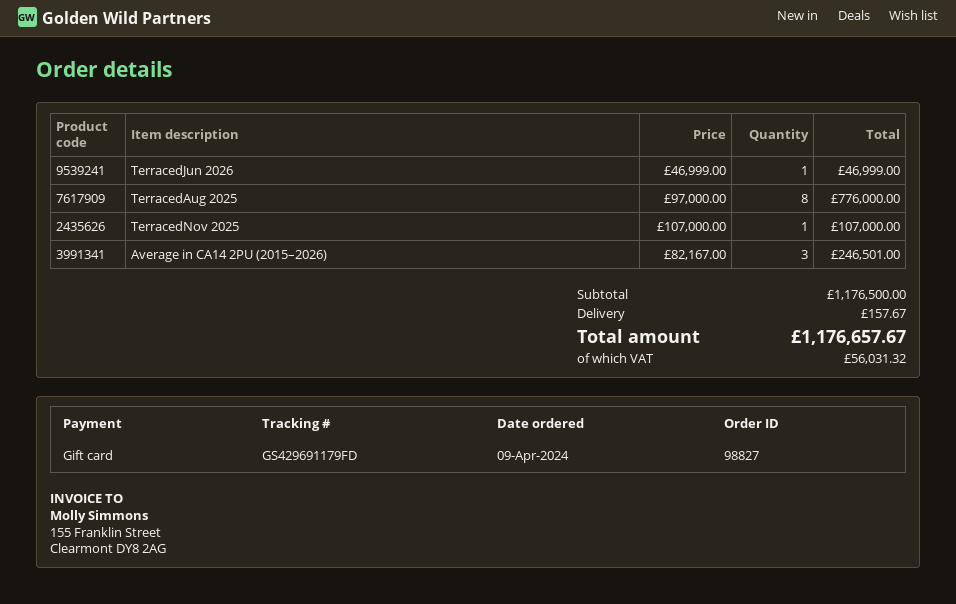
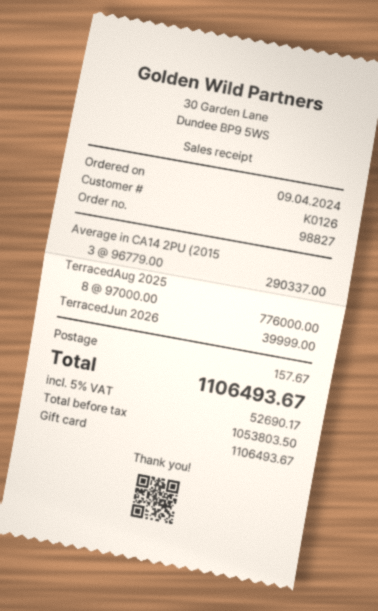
TerracedJun 2026: 1 x 46999.00 = 46999.00 -> 1 x 39999.00 = 39999.00
TerracedNov 2025: 1 x 107000.00 = 107000.00 -> none
Average in CA14 2PU (2015–2026): 3 x 82167.00 = 246501.00 -> 3 x 96779.00 = 290337.00
tax: 56031.32 -> 52690.17
total: 1176657.67 -> 1106493.67

